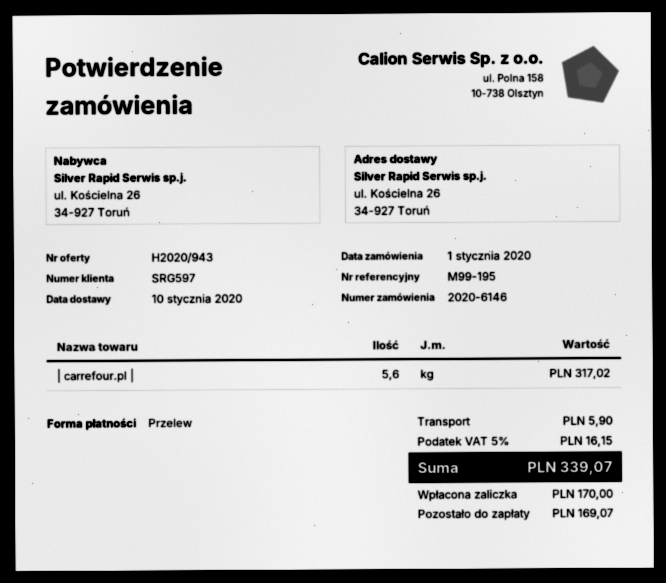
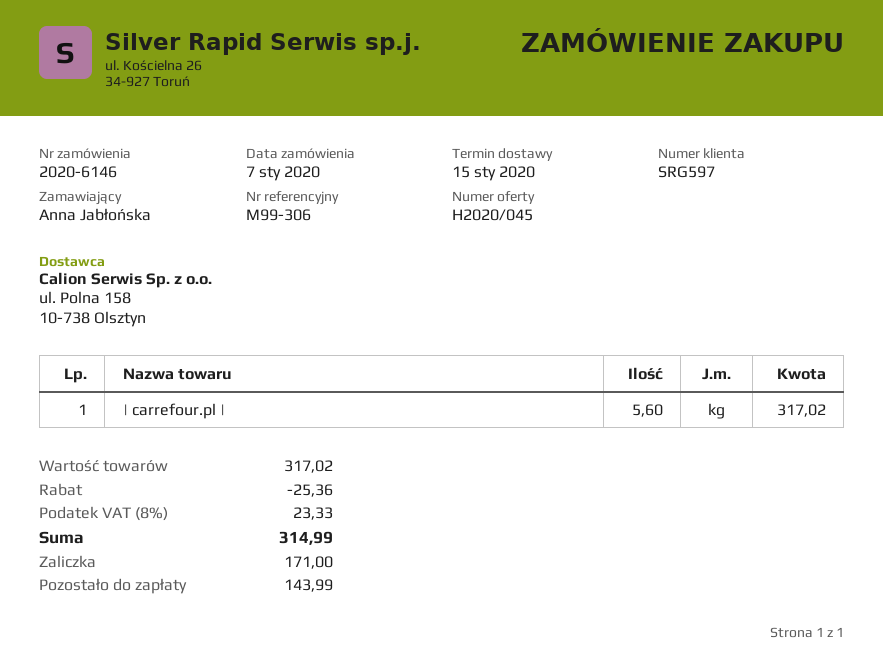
quote number: H2020/943 -> H2020/045
order date: 2020-01-01 -> 2020-01-07
delivery date: 2020-01-10 -> 2020-01-15
reference: M99-195 -> M99-306
discount: none -> 25.36
shipping: 5.90 -> none
tax: 5% = 16.15 -> 8% = 23.33
total: 339.07 -> 314.99
deposit: 170.00 -> 171.00
balance: 169.07 -> 143.99

